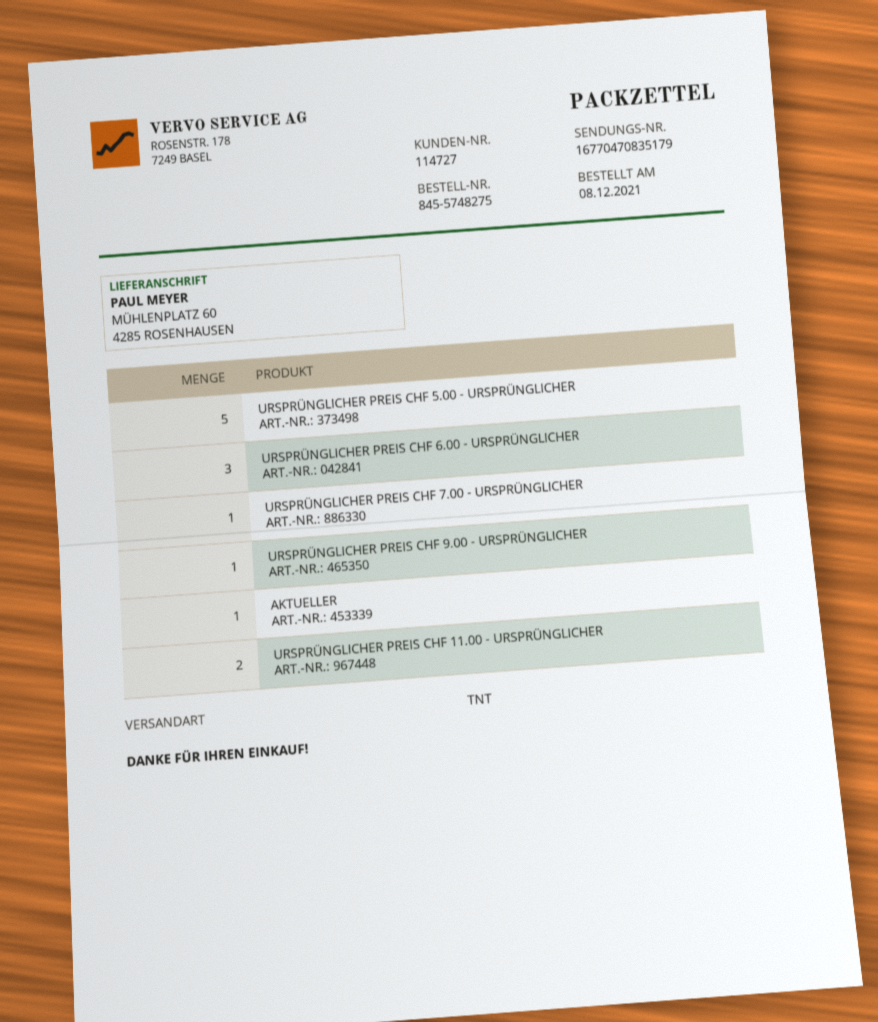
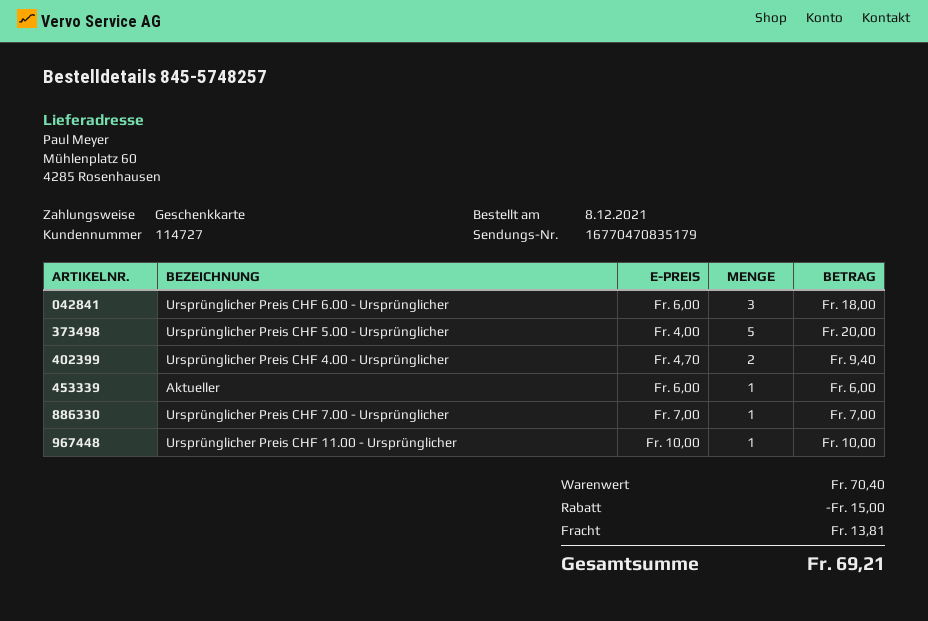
order number: 845-5748275 -> 845-5748257
URSPRÜNGLICHER PREIS CHF 9.00 - URSPRÜNGLICHER: 1 -> none
URSPRÜNGLICHER PREIS CHF 11.00 - URSPRÜNGLICHER: 2 -> 1
Ursprünglicher Preis CHF 4.00 - Ursprünglicher: none -> 2

